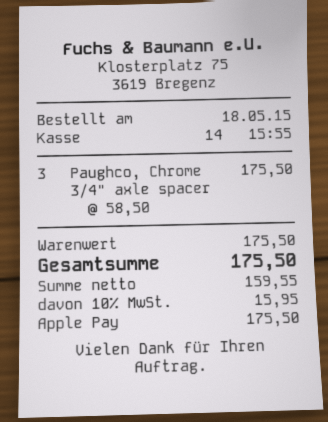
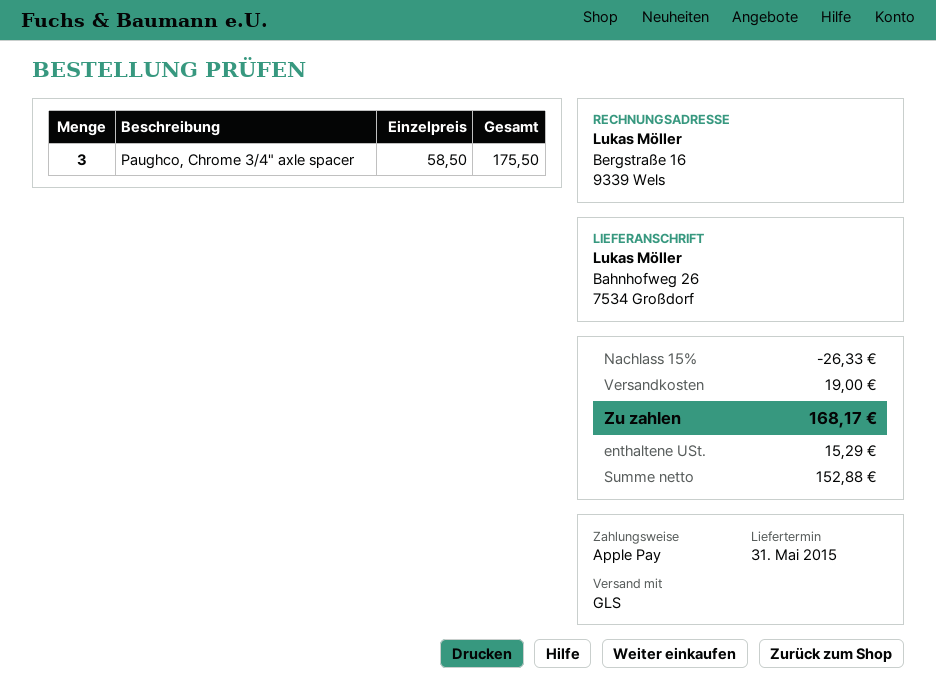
discount: none -> 15% = 26.33
shipping: none -> 19.00
net: 159.55 -> 152.88
tax: 15.95 -> 15.29
total: 175.50 -> 168.17

